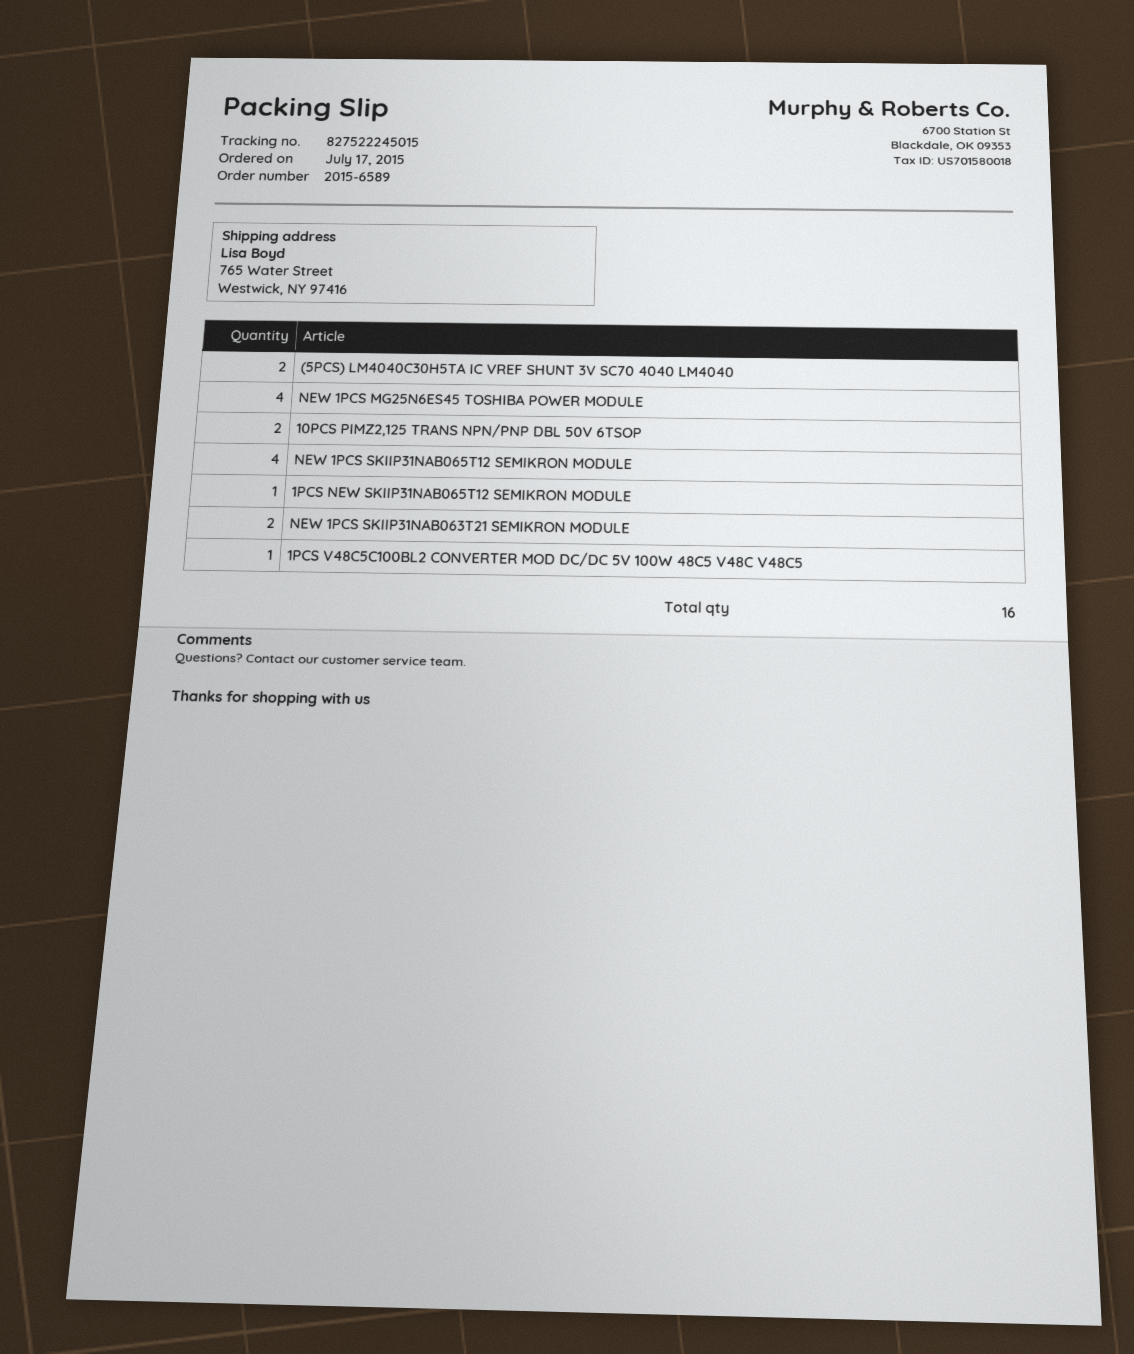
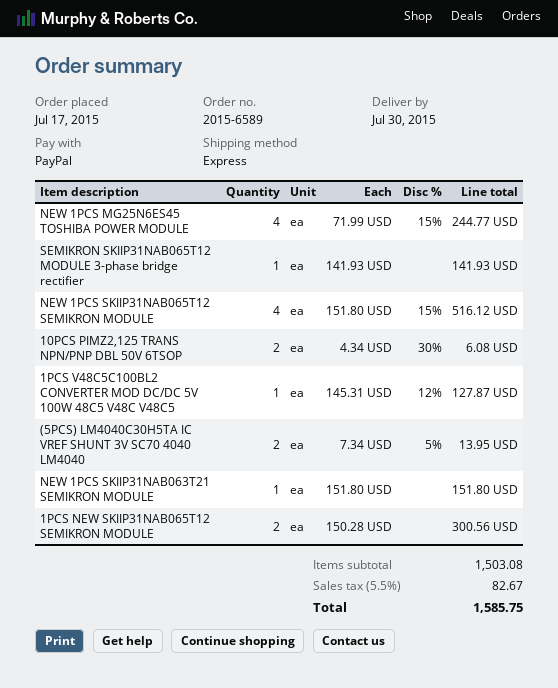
1PCS NEW SKIIP31NAB065T12 SEMIKRON MODULE: 1 -> 2
NEW 1PCS SKIIP31NAB063T21 SEMIKRON MODULE: 2 -> 1
SEMIKRON SKIIP31NAB065T12 MODULE 3-phase bridge rectifier: none -> 1

